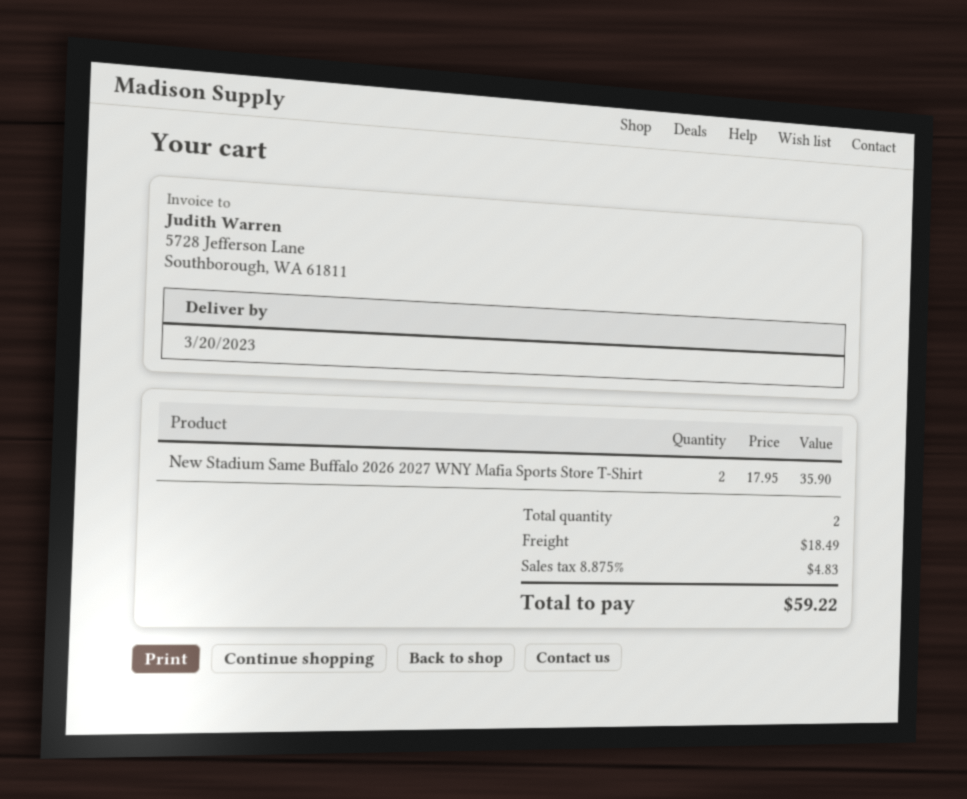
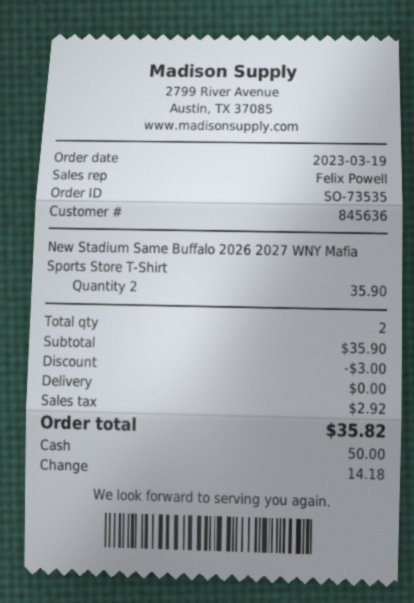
discount: none -> 3.00
shipping: 18.49 -> 0.00
tax: 4.83 -> 2.92
total: 59.22 -> 35.82

